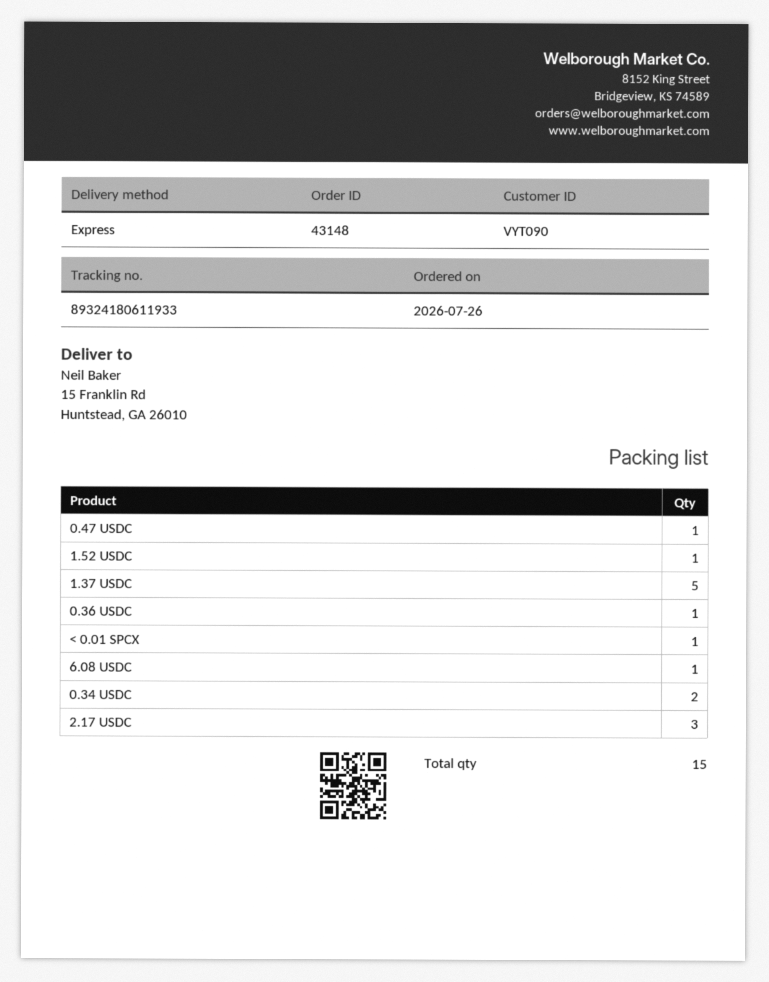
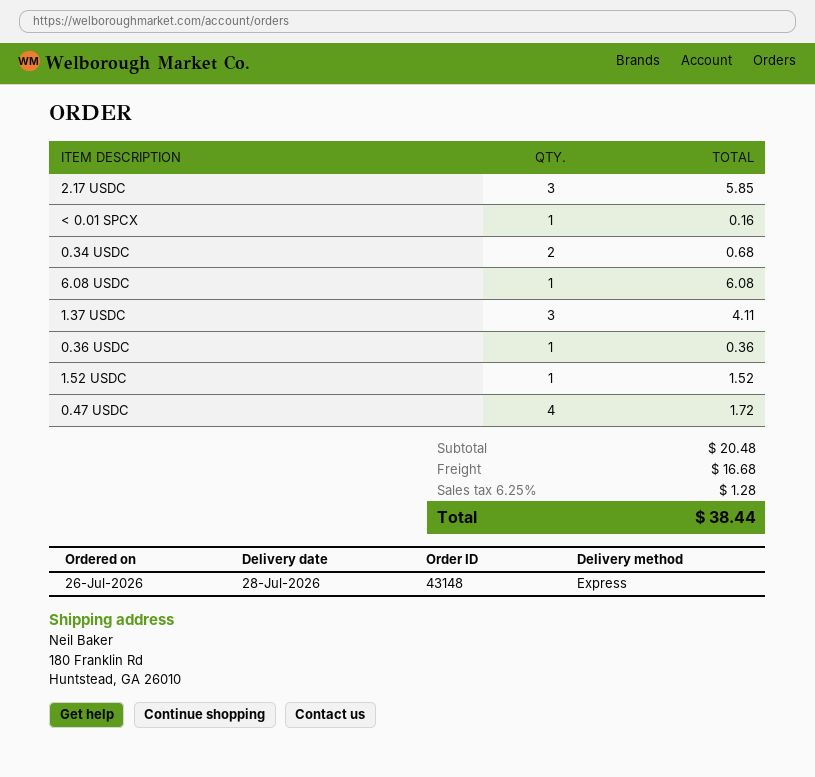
ship to: 15 Franklin Rd, Huntstead, GA 26010 -> 180 Franklin Rd, Huntstead, GA 26010
0.47 USDC: 1 -> 4
1.37 USDC: 5 -> 3

